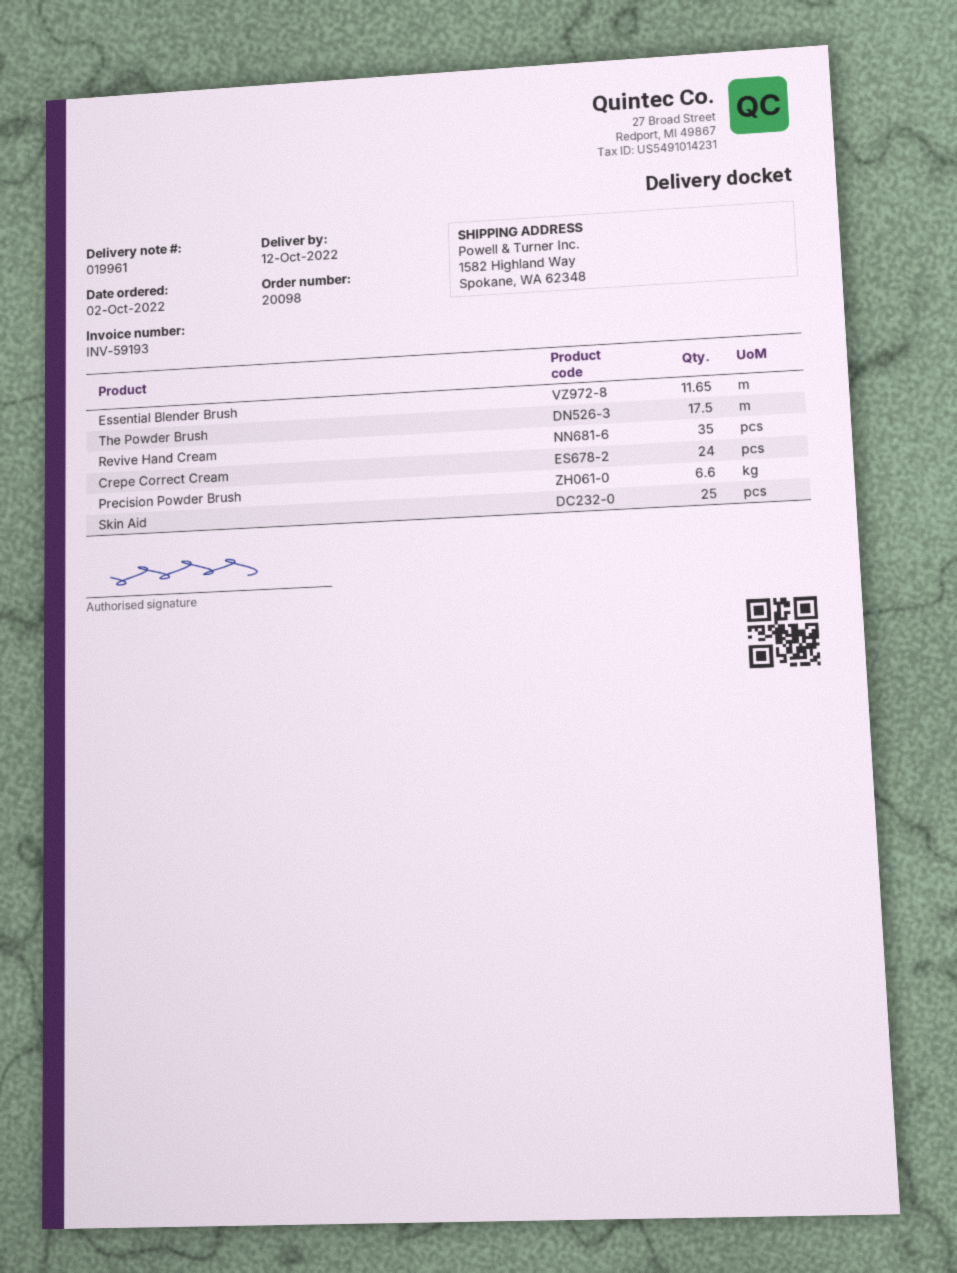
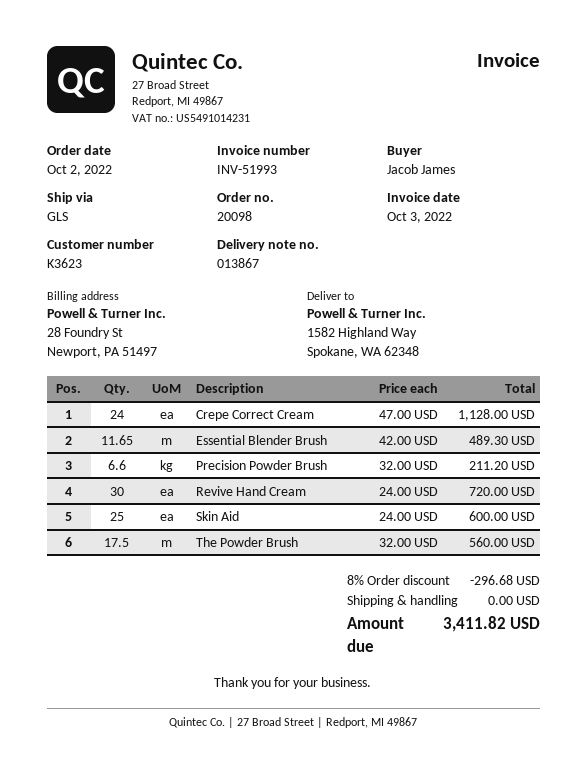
delivery note number: 019961 -> 013867
invoice number: INV-59193 -> INV-51993
Revive Hand Cream: 35 -> 30

